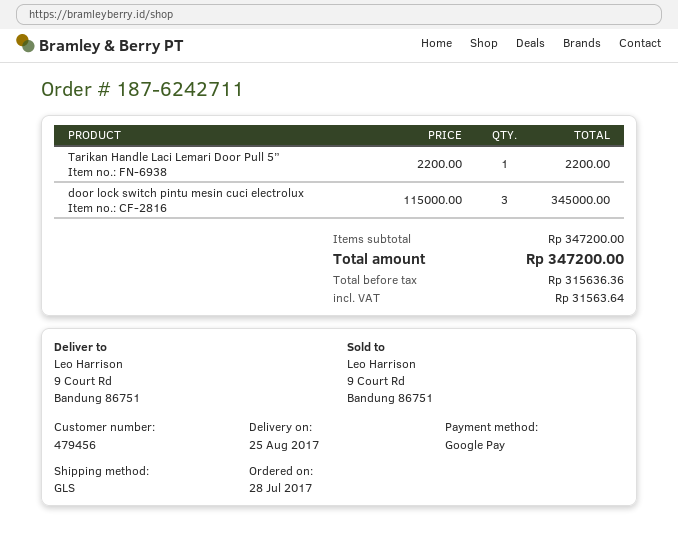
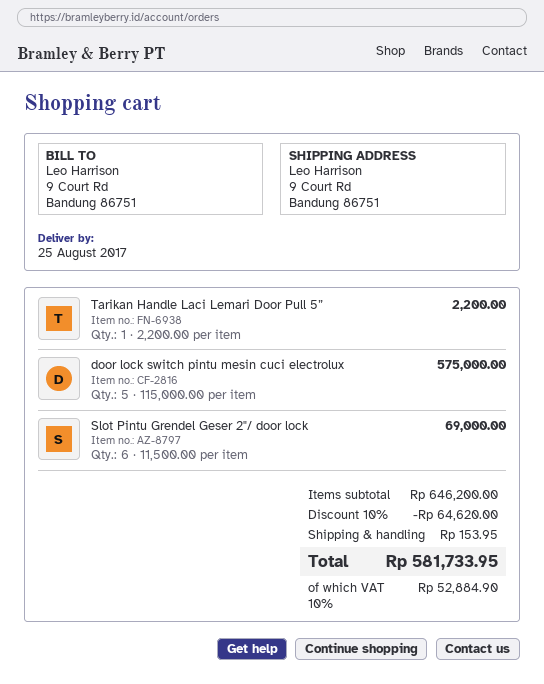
door lock switch pintu mesin cuci electrolux: 3 x 115000.00 = 345000.00 -> 5 x 115000.00 = 575000.00
Slot Pintu Grendel Geser 2"/ door lock: none -> 6 x 11500.00 = 69000.00
subtotal: 347200.00 -> 646200.00
discount: none -> 10% = 64620.00
shipping: none -> 153.95
tax: 31563.64 -> 52884.90
total: 347200.00 -> 581733.95

